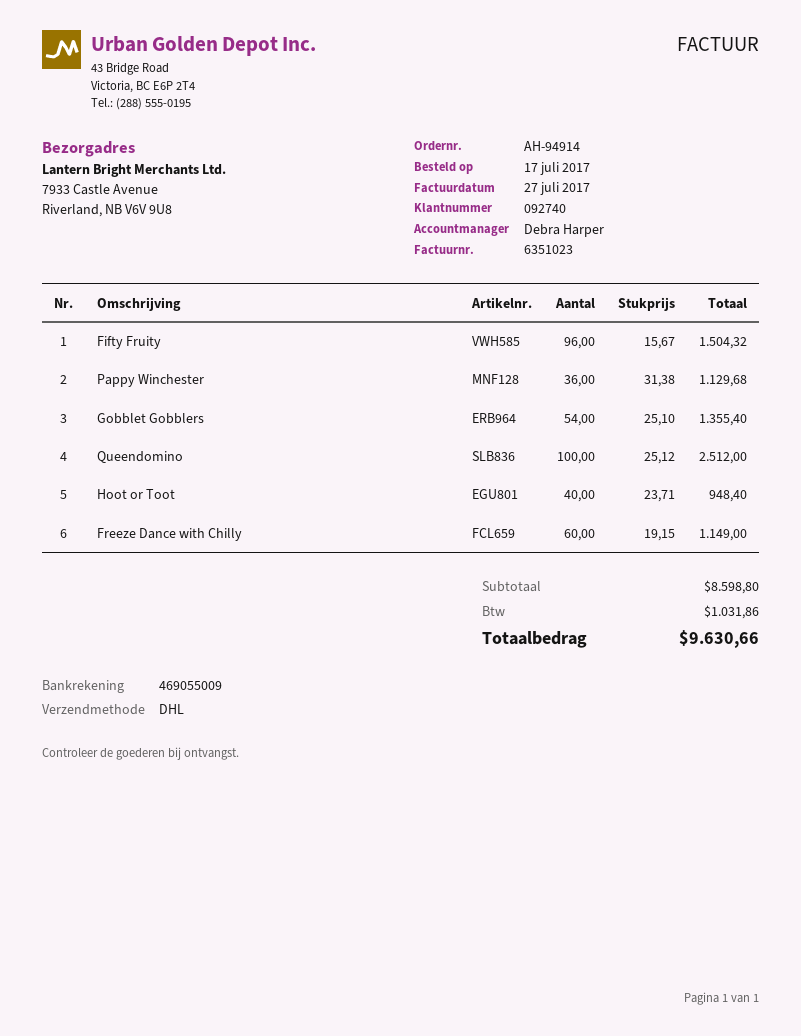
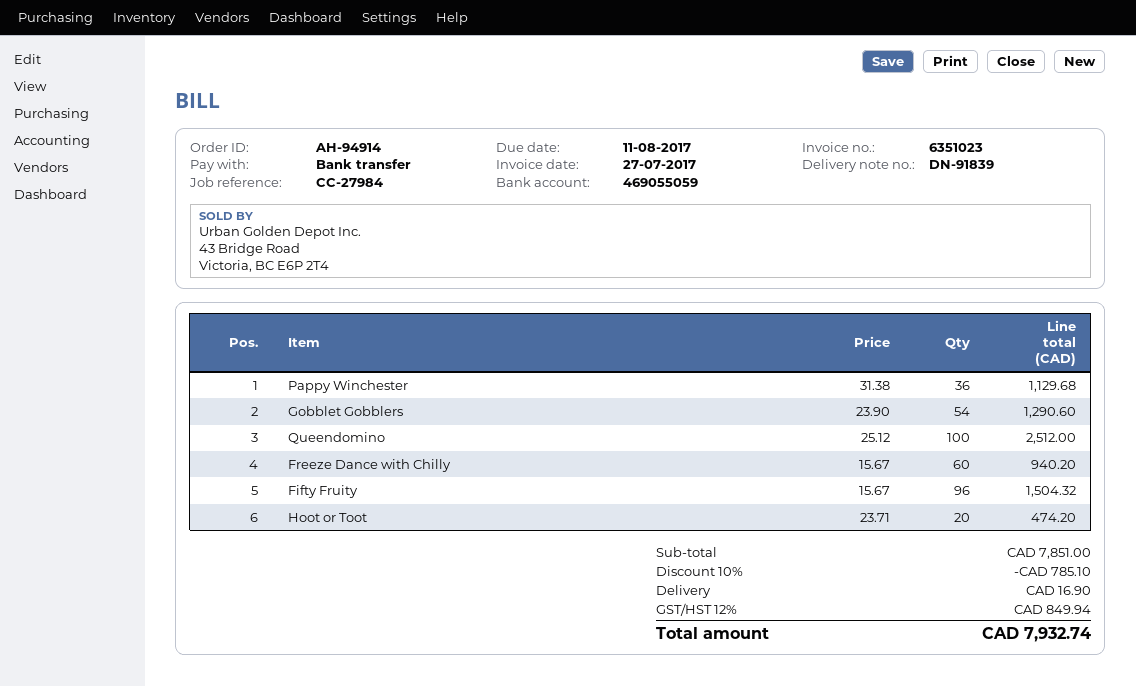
bank account: 469055009 -> 469055059
Gobblet Gobblers: 54 x 25.10 = 1355.40 -> 54 x 23.90 = 1290.60
Hoot or Toot: 40 x 23.71 = 948.40 -> 20 x 23.71 = 474.20
Freeze Dance with Chilly: 60 x 19.15 = 1149.00 -> 60 x 15.67 = 940.20
subtotal: 8598.80 -> 7851.00
discount: none -> 10% = 785.10
shipping: none -> 16.90
tax: 1031.86 -> 849.94
total: 9630.66 -> 7932.74

